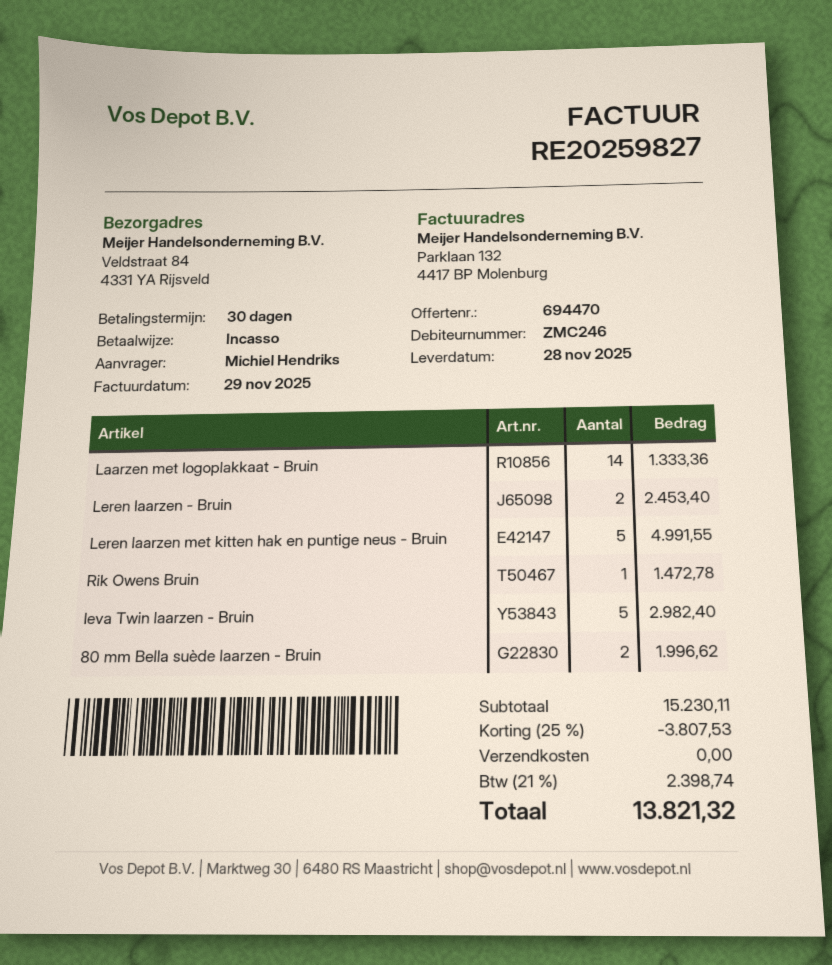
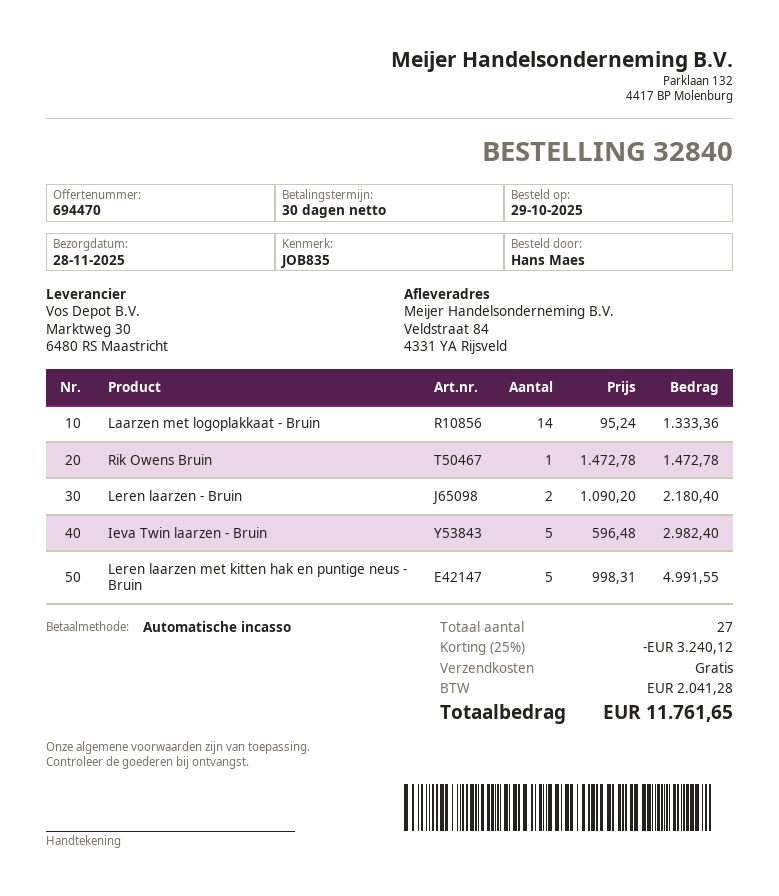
ordered by: Michiel Hendriks -> Hans Maes
Leren laarzen - Bruin: 2 for 2453.40 -> 2 for 2180.40
80 mm Bella suède laarzen - Bruin: 2 for 1996.62 -> none
discount: 25% = 3807.53 -> 25% = 3240.12
tax: 2398.74 -> 2041.28
total: 13821.32 -> 11761.65

